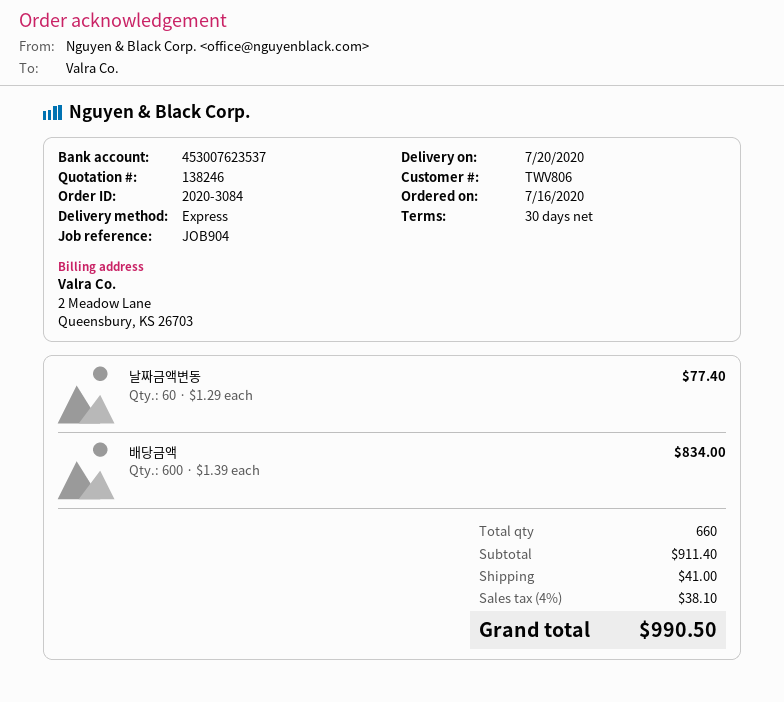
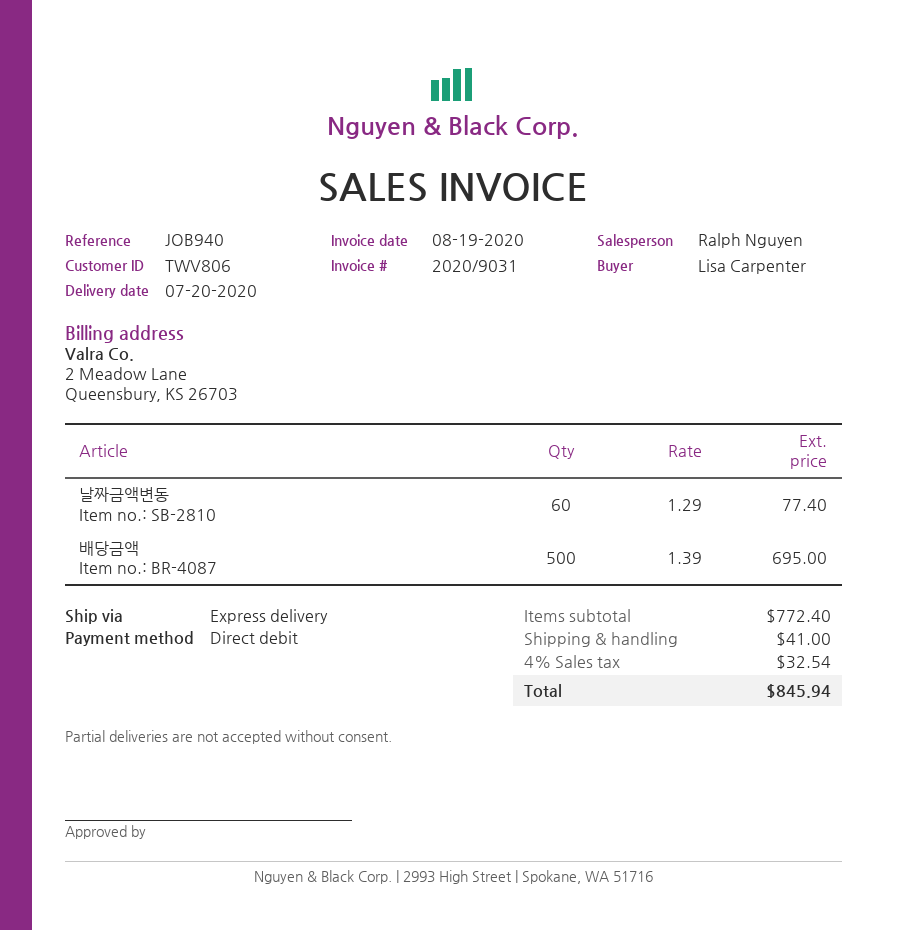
reference: JOB904 -> JOB940
배당금액: 600 x 1.39 = 834.00 -> 500 x 1.39 = 695.00
subtotal: 911.40 -> 772.40
tax: 4% = 38.10 -> 4% = 32.54
total: 990.50 -> 845.94

